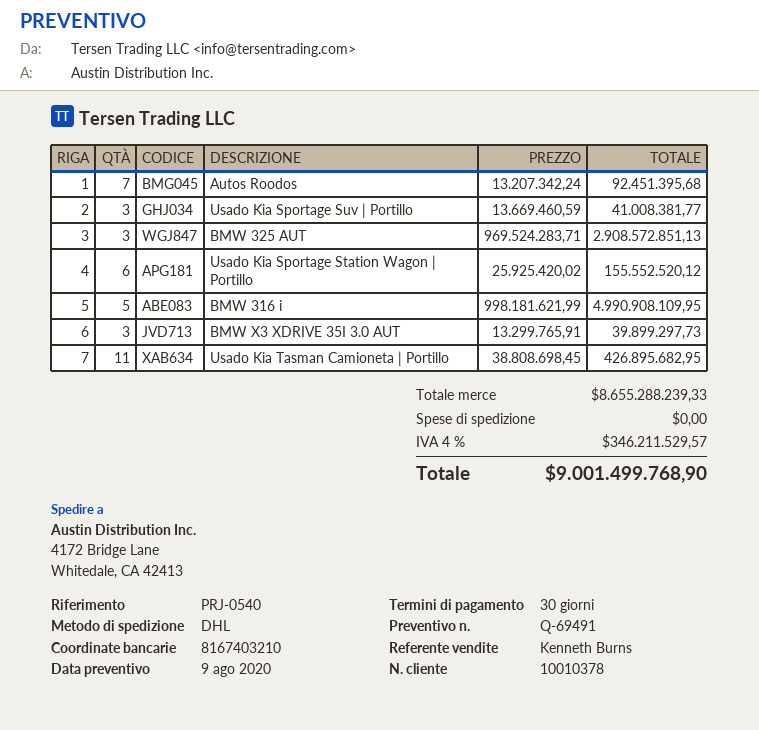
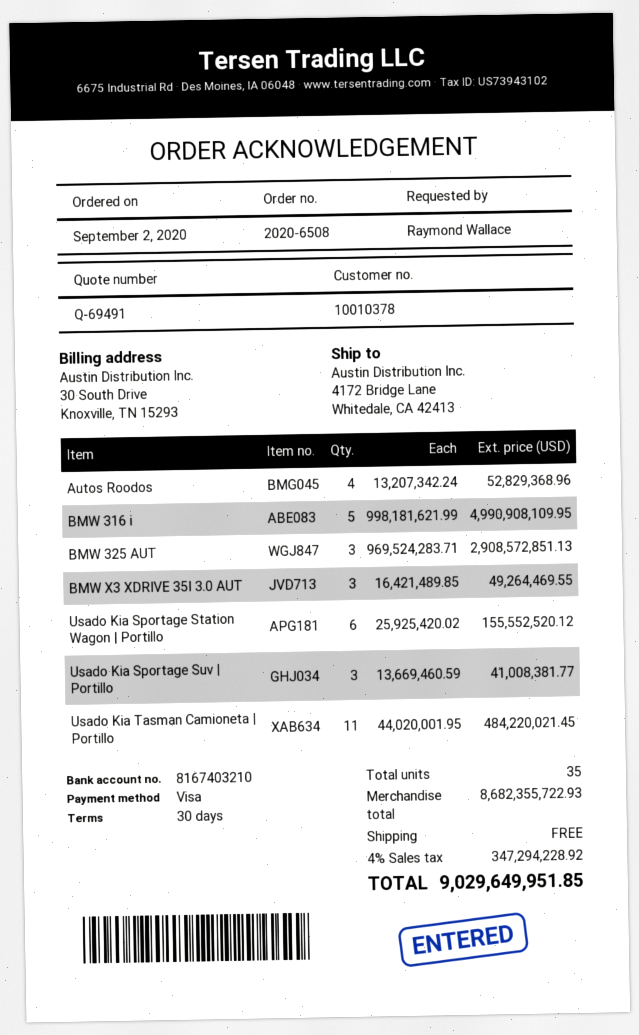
Autos Roodos: 7 x 13207342.24 = 92451395.68 -> 4 x 13207342.24 = 52829368.96
BMW X3 XDRIVE 35I 3.0 AUT: 3 x 13299765.91 = 39899297.73 -> 3 x 16421489.85 = 49264469.55
Usado Kia Tasman Camioneta | Portillo: 11 x 38808698.45 = 426895682.95 -> 11 x 44020001.95 = 484220021.45
subtotal: 8655288239.33 -> 8682355722.93
tax: 4% = 346211529.57 -> 4% = 347294228.92
total: 9001499768.90 -> 9029649951.85

